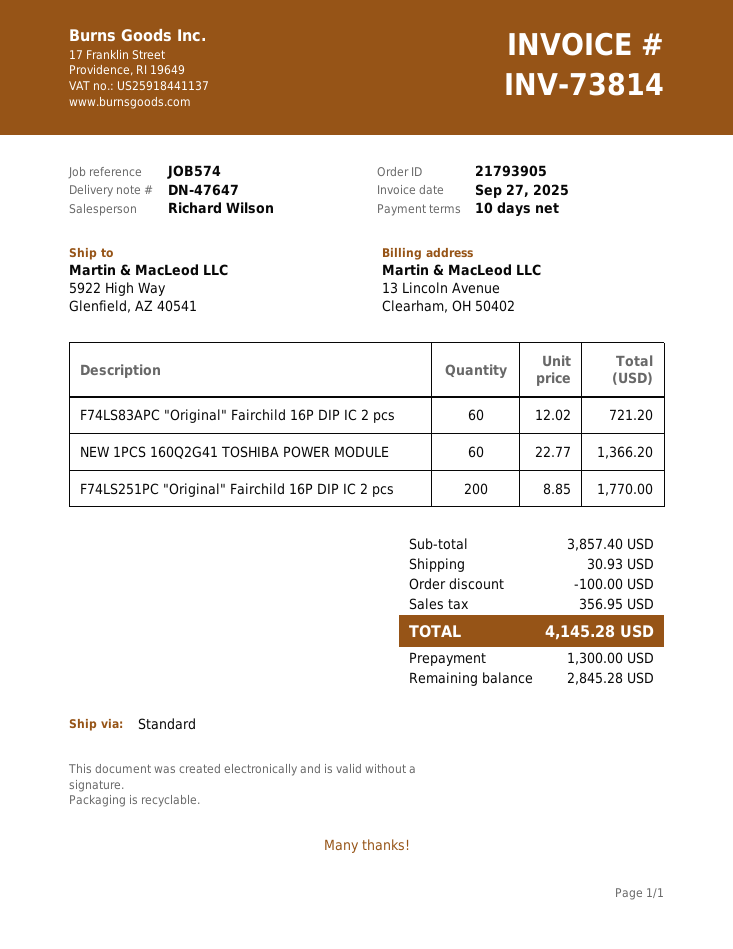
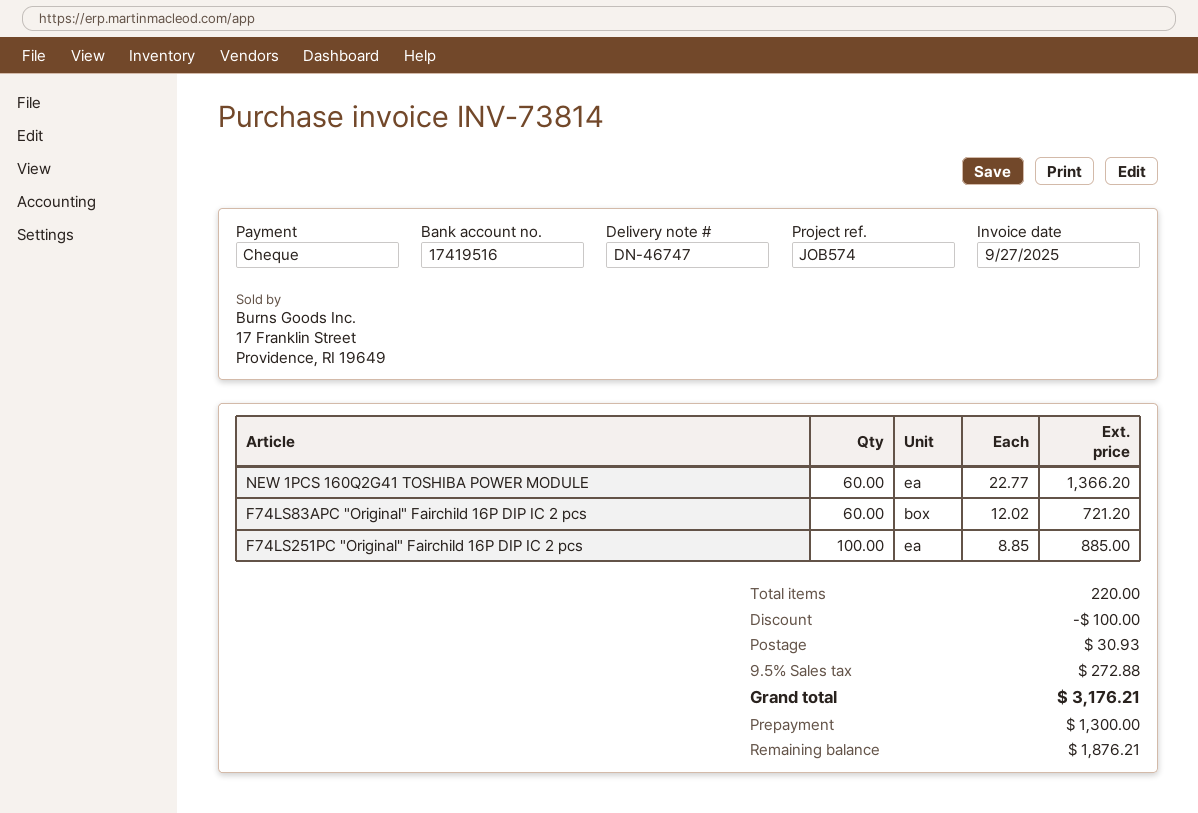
delivery note number: DN-47647 -> DN-46747
F74LS251PC "Original" Fairchild 16P DIP IC 2 pcs: 200 x 8.85 = 1770.00 -> 100 x 8.85 = 885.00
tax: 356.95 -> 272.88
total: 4145.28 -> 3176.21
balance: 2845.28 -> 1876.21

